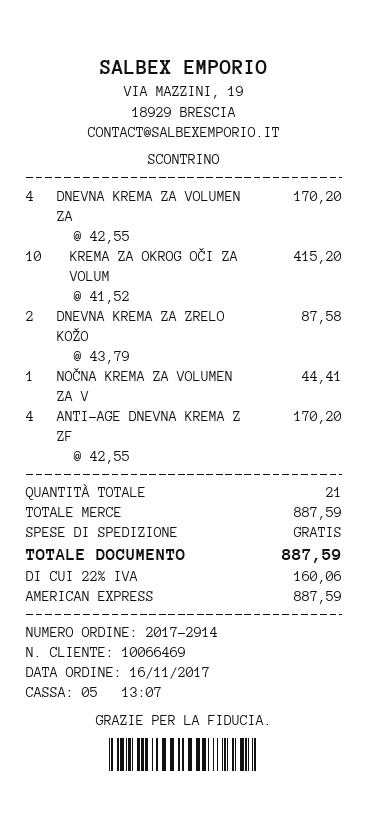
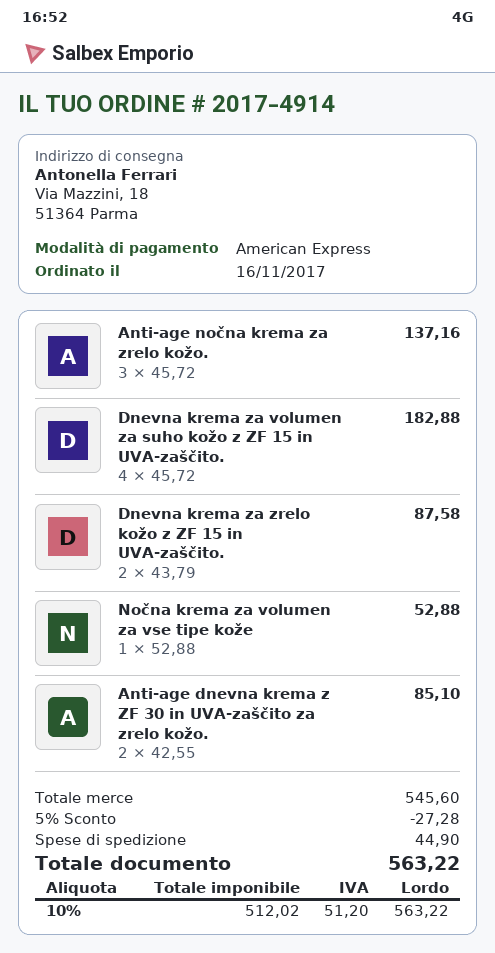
order number: 2017-2914 -> 2017-4914
DNEVNA KREMA ZA VOLUMEN ZA: 4 x 42.55 = 170.20 -> 4 x 45.72 = 182.88
KREMA ZA OKROG OČI ZA VOLUM: 10 x 41.52 = 415.20 -> none
NOČNA KREMA ZA VOLUMEN ZA V: 1 x 44.41 = 44.41 -> 1 x 52.88 = 52.88
ANTI-AGE DNEVNA KREMA Z ZF: 4 x 42.55 = 170.20 -> 2 x 42.55 = 85.10
Anti-age nočna krema za zrelo kožo.: none -> 3 x 45.72 = 137.16
subtotal: 887.59 -> 545.60
discount: none -> 5% = 27.28
shipping: 0.00 -> 44.90
tax: 22% = 160.06 -> 10% = 51.20
total: 887.59 -> 563.22

